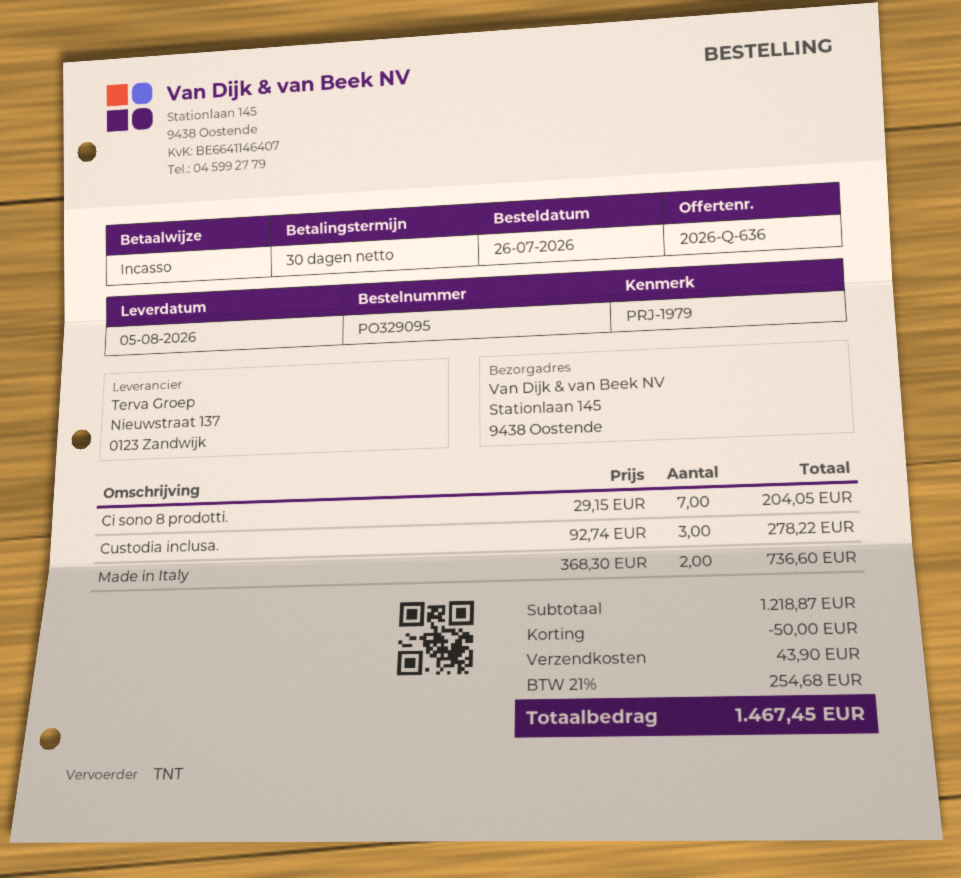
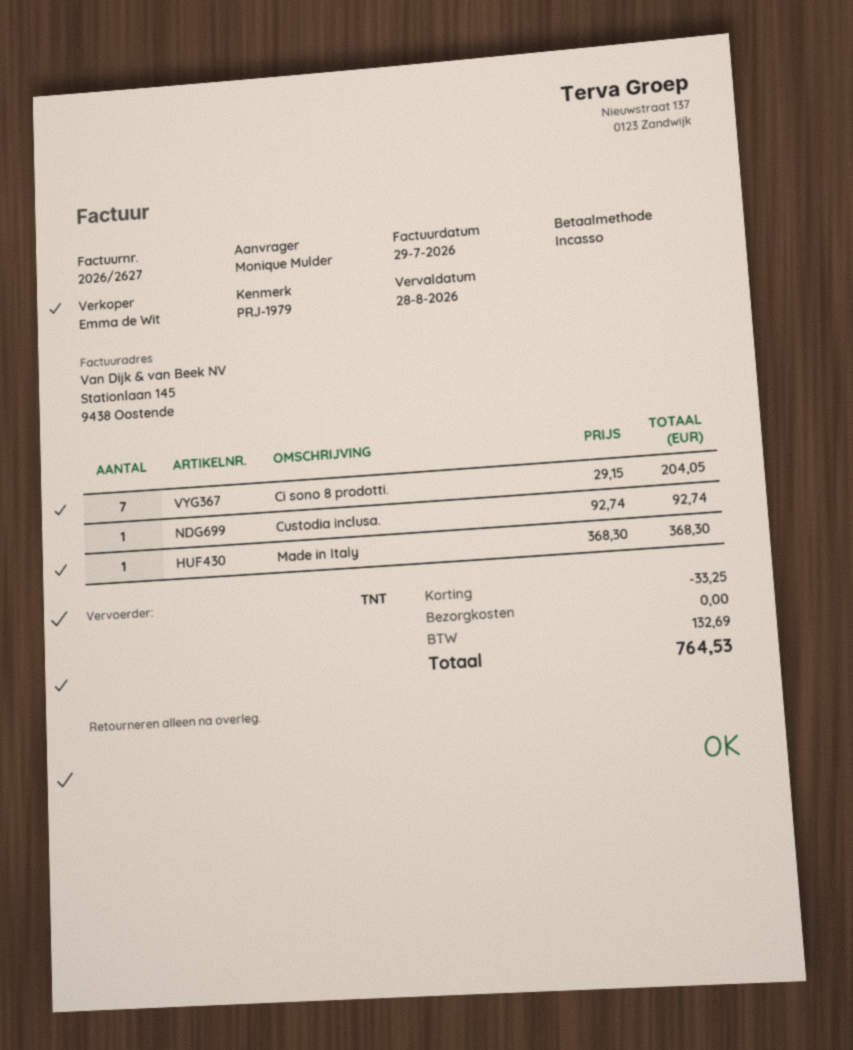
Custodia inclusa.: 3 x 92.74 = 278.22 -> 1 x 92.74 = 92.74
Made in Italy: 2 x 368.30 = 736.60 -> 1 x 368.30 = 368.30
discount: 50.00 -> 33.25
shipping: 43.90 -> 0.00
tax: 254.68 -> 132.69
total: 1467.45 -> 764.53

